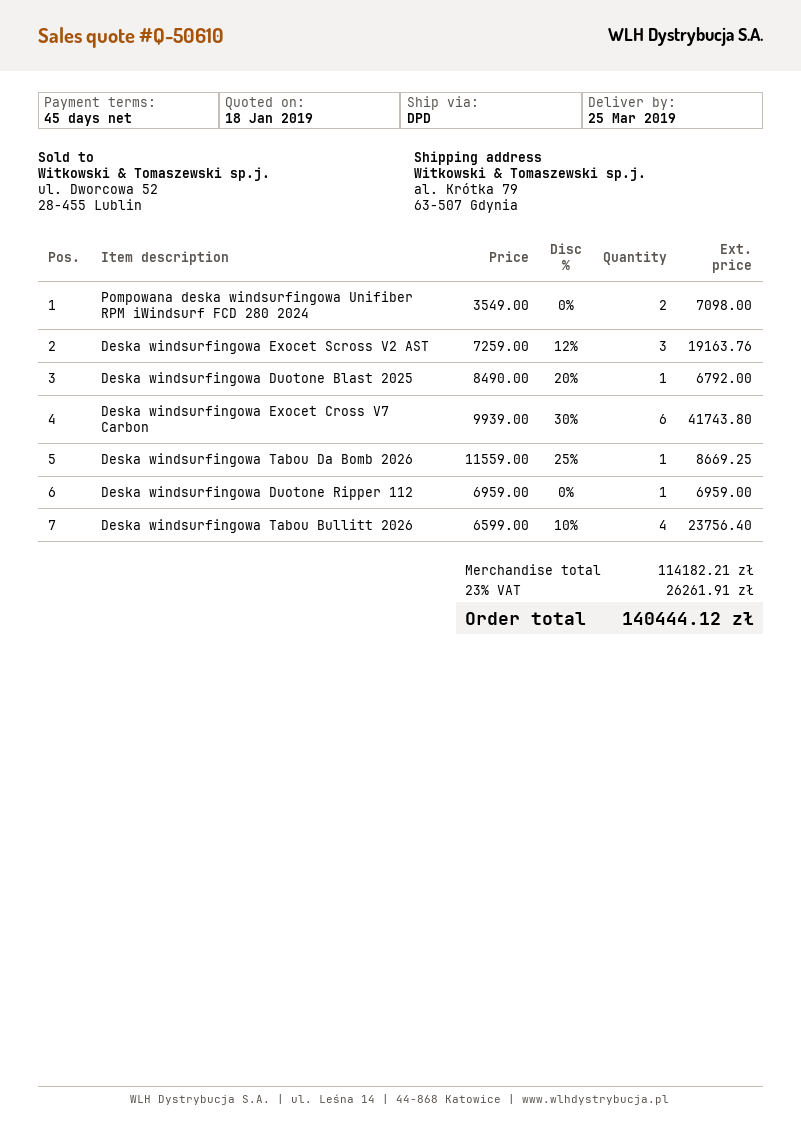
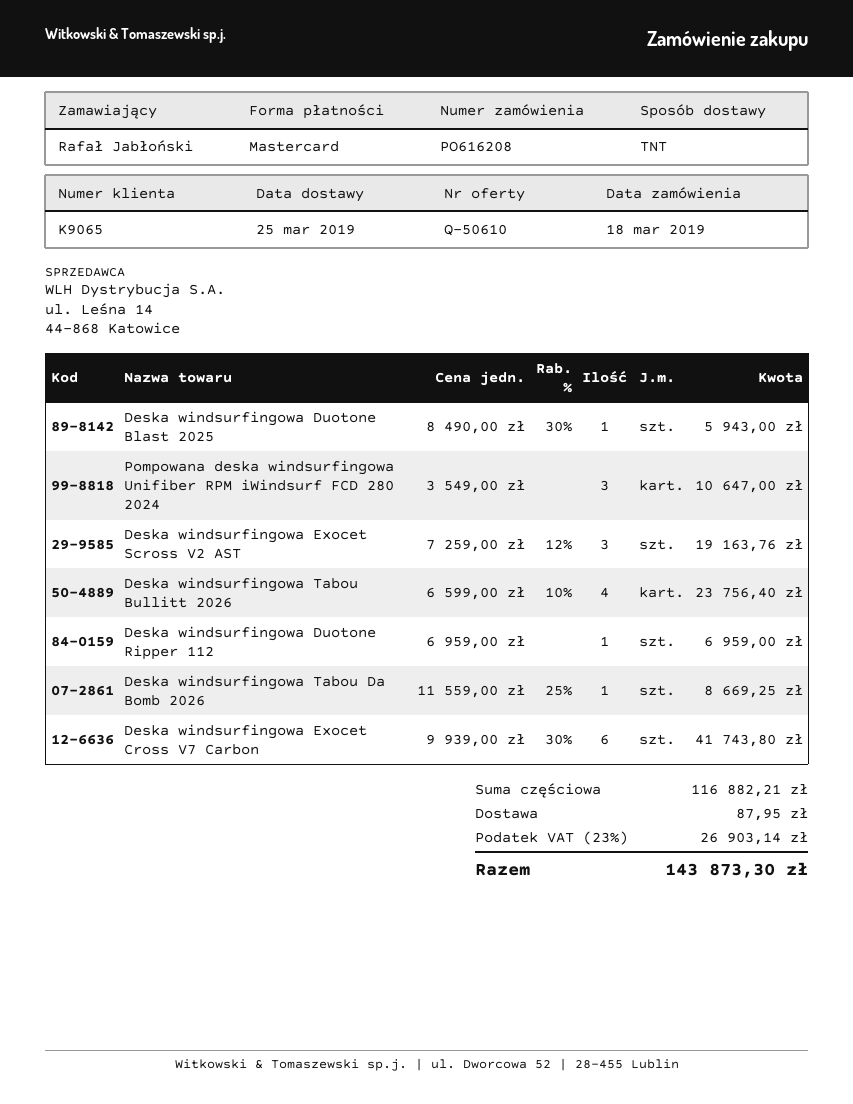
shipping method: DPD -> TNT
Pompowana deska windsurfingowa Unifiber RPM iWindsurf FCD 280 2024: 2 x 3549.00 = 7098.00 -> 3 x 3549.00 = 10647.00
Deska windsurfingowa Duotone Blast 2025: 1 x 8490.00 - 20% = 6792.00 -> 1 x 8490.00 - 30% = 5943.00
subtotal: 114182.21 -> 116882.21
shipping: none -> 87.95
tax: 23% = 26261.91 -> 23% = 26903.14
total: 140444.12 -> 143873.30

